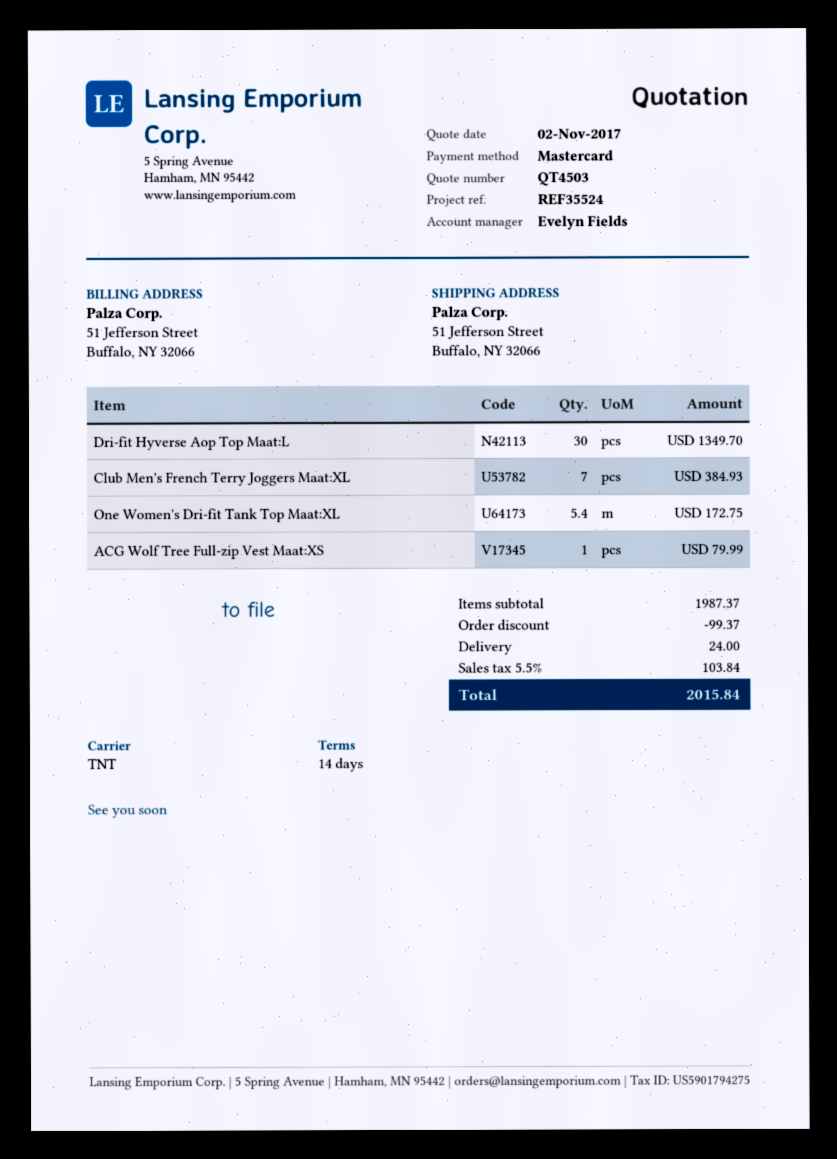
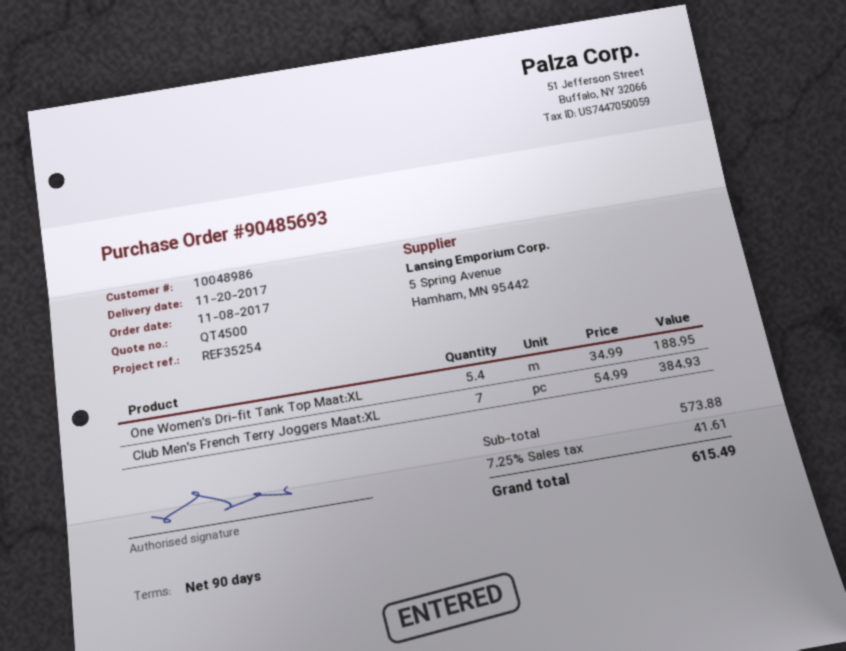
quote number: QT4503 -> QT4500
payment terms: 14 days -> 90 days
reference: REF35524 -> REF35254
Dri-fit Hyverse Aop Top Maat:L: 30 for 1349.70 -> none
One Women's Dri-fit Tank Top Maat:XL: 5.4 for 172.75 -> 5.4 for 188.95
ACG Wolf Tree Full-zip Vest Maat:XS: 1 for 79.99 -> none
subtotal: 1987.37 -> 573.88
discount: 99.37 -> none
shipping: 24.00 -> none
tax: 5.5% = 103.84 -> 7.25% = 41.61
total: 2015.84 -> 615.49

